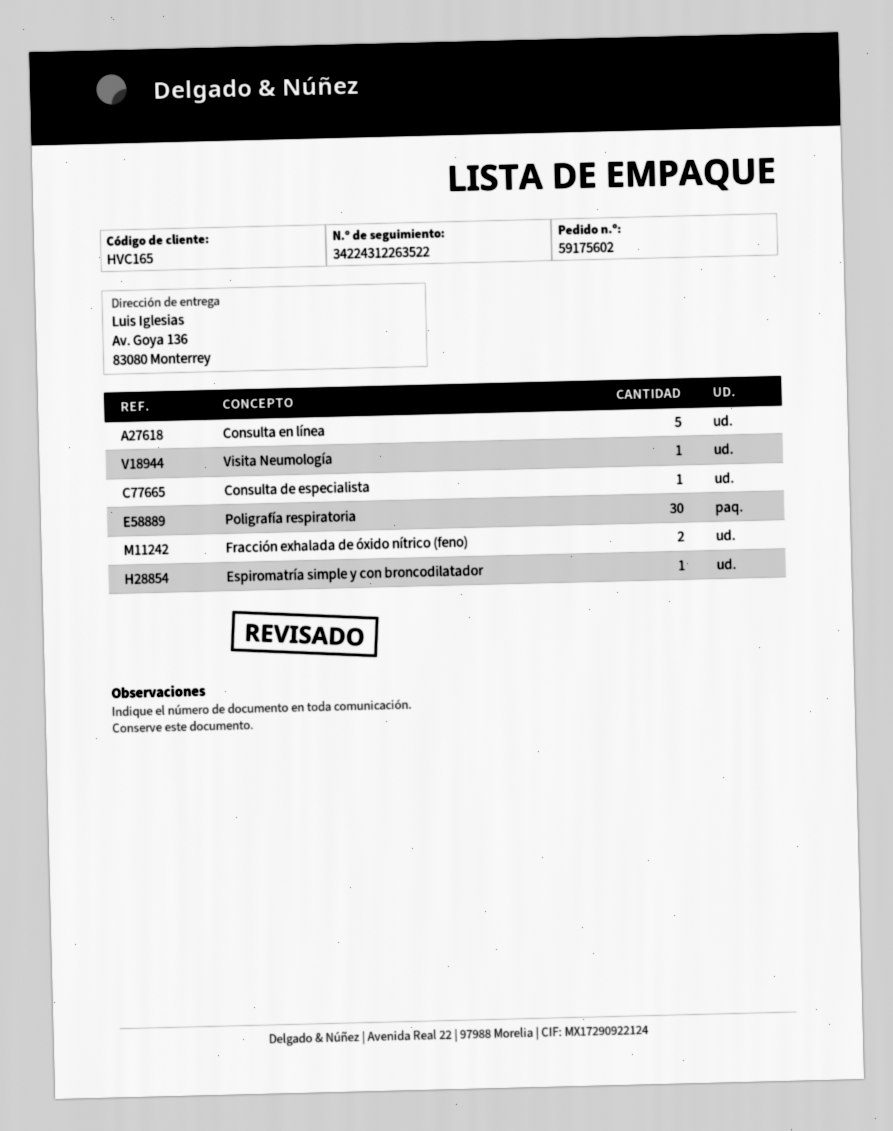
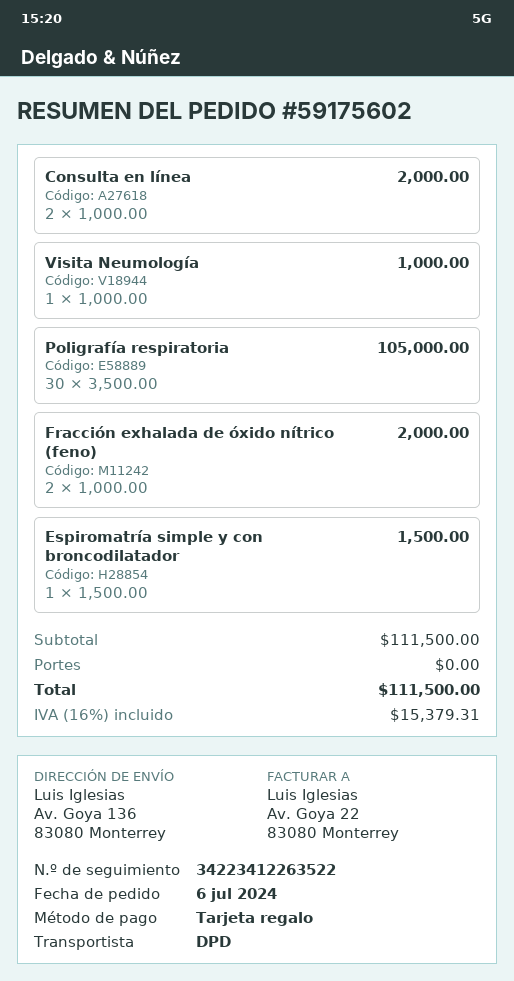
tracking number: 34224312263522 -> 34223412263522
Consulta en línea: 5 -> 2
Consulta de especialista: 1 -> none

